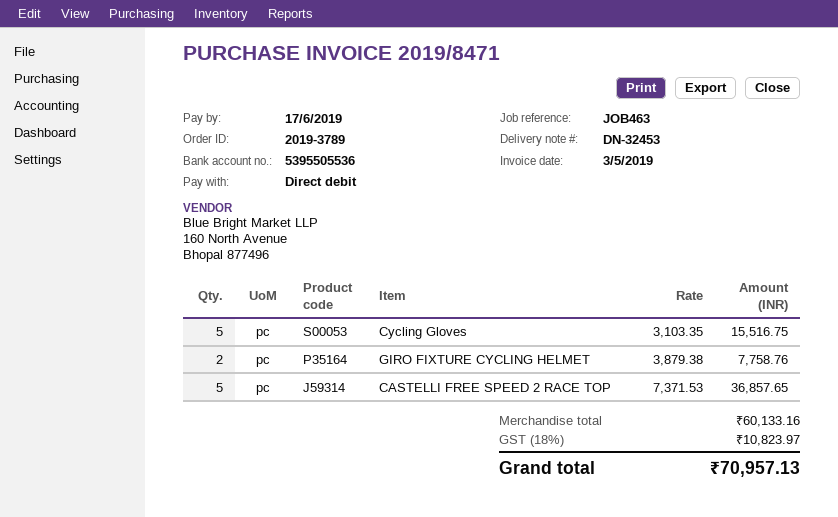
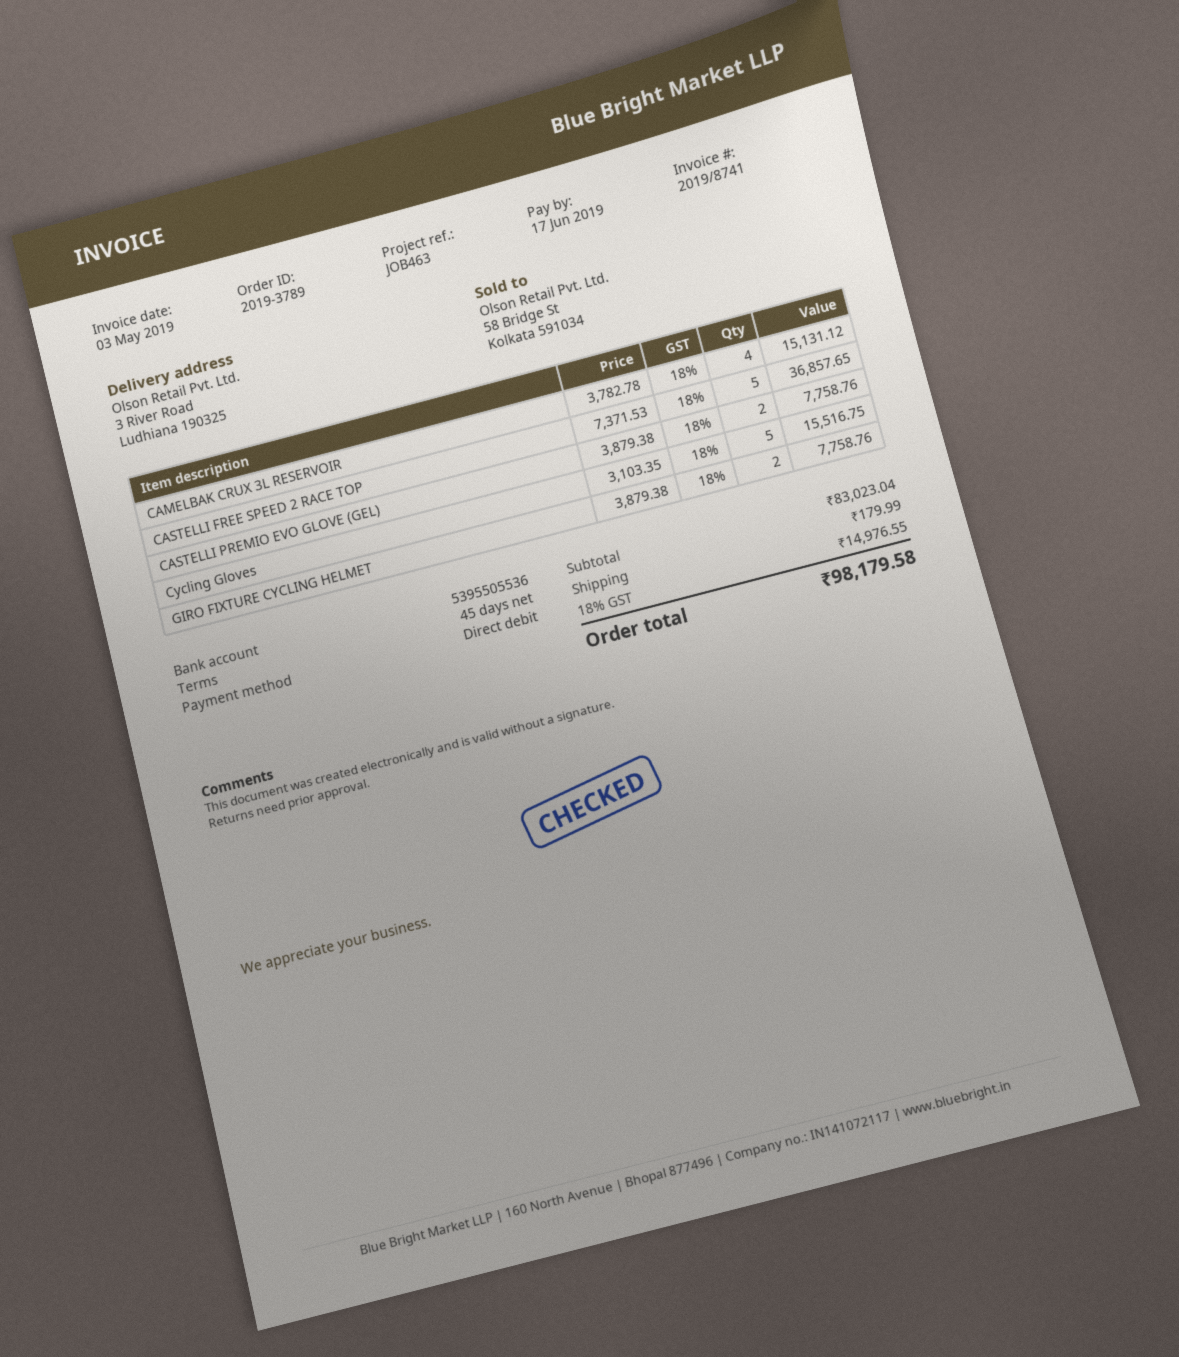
invoice number: 2019/8471 -> 2019/8741
CAMELBAK CRUX 3L RESERVOIR: none -> 4 x 3782.78 = 15131.12
CASTELLI PREMIO EVO GLOVE (GEL): none -> 2 x 3879.38 = 7758.76
subtotal: 60133.16 -> 83023.04
shipping: none -> 179.99
tax: 18% = 10823.97 -> 18% = 14976.55
total: 70957.13 -> 98179.58

